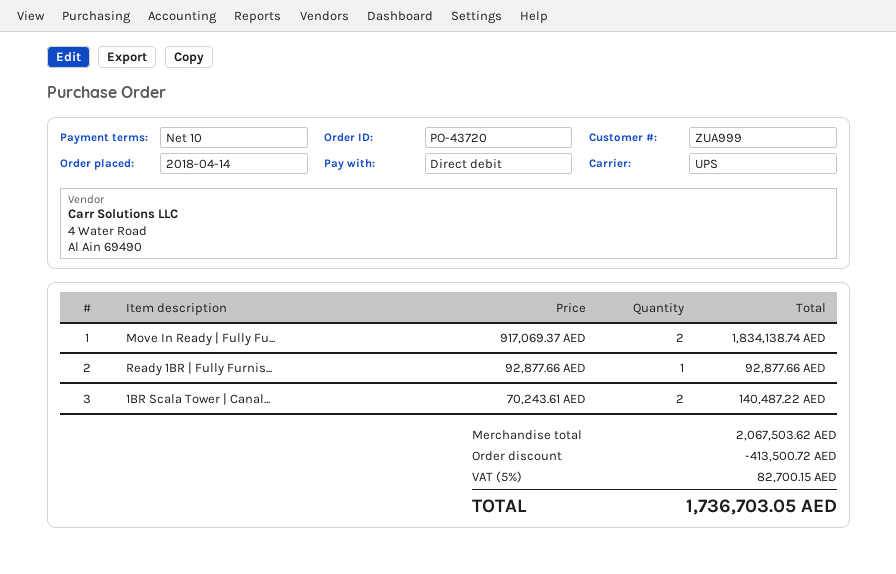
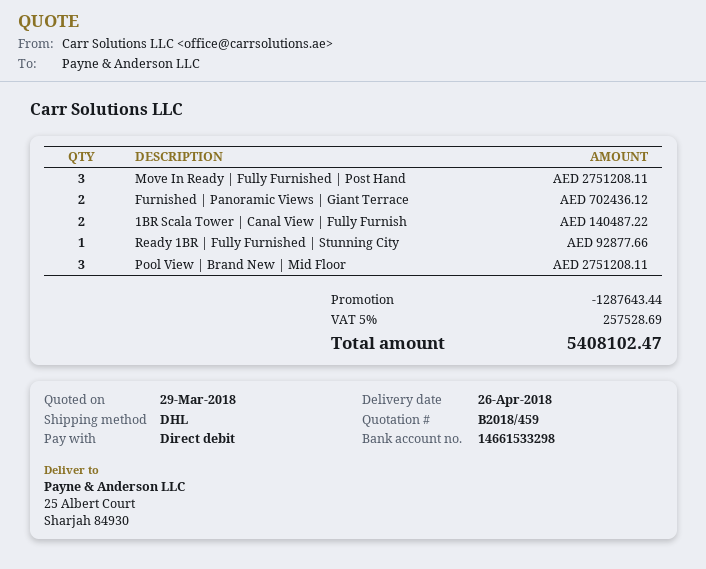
shipping method: UPS -> DHL
Move In Ready | Fully Fu...: 2 for 1834138.74 -> 3 for 2751208.11
Furnished | Panoramic Views | Giant Terrace: none -> 2 for 702436.12
Pool View | Brand New | Mid Floor: none -> 3 for 2751208.11
discount: 413500.72 -> 1287643.44
tax: 5% = 82700.15 -> 5% = 257528.69
total: 1736703.05 -> 5408102.47

